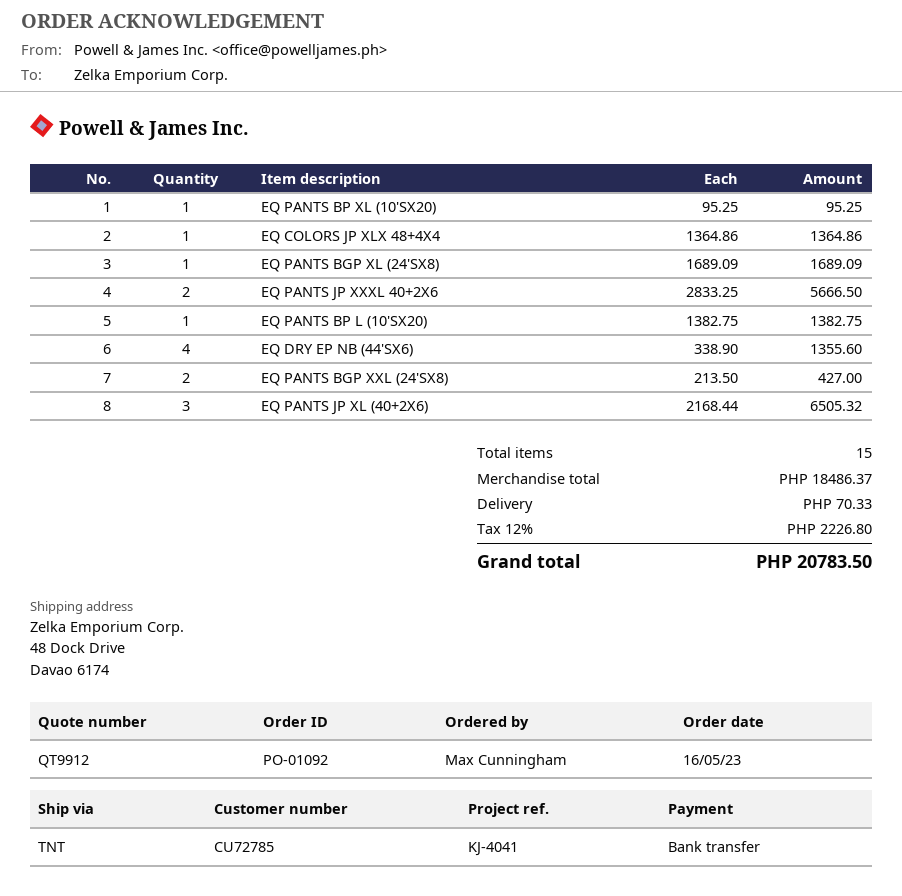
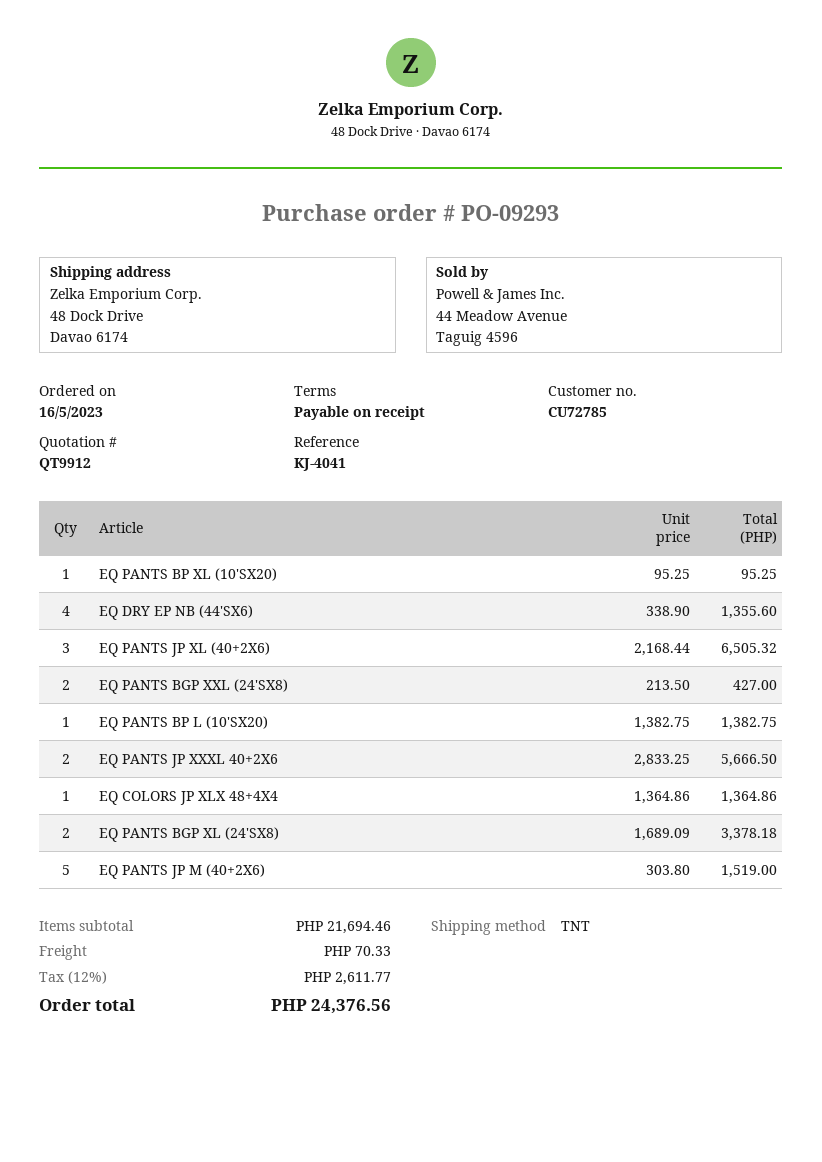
order number: PO-01092 -> PO-09293
EQ PANTS BGP XL (24'SX8): 1 x 1689.09 = 1689.09 -> 2 x 1689.09 = 3378.18
EQ PANTS JP M (40+2X6): none -> 5 x 303.80 = 1519.00
subtotal: 18486.37 -> 21694.46
tax: 12% = 2226.80 -> 12% = 2611.77
total: 20783.50 -> 24376.56

